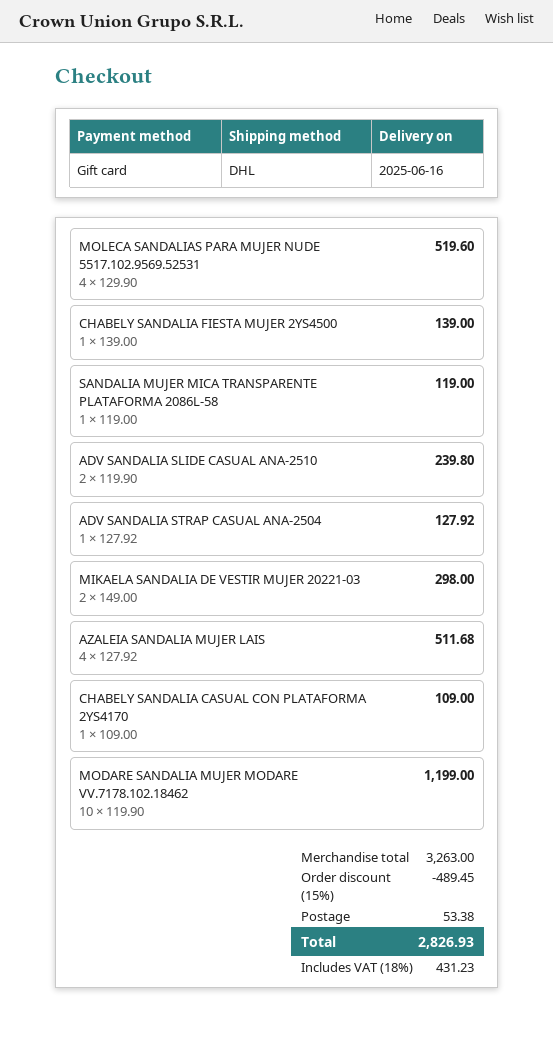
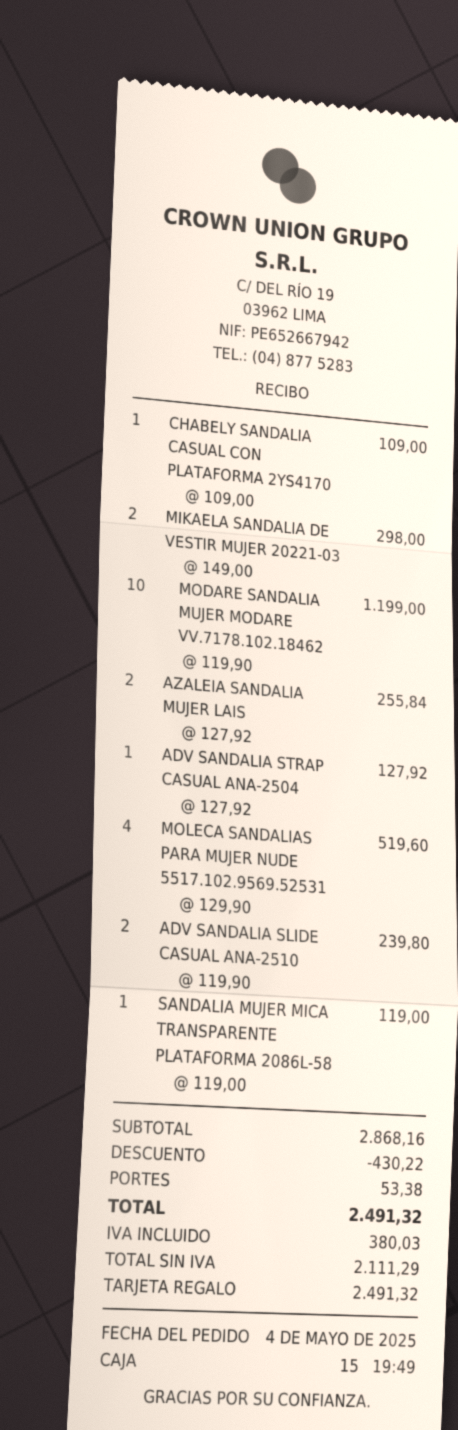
CHABELY SANDALIA FIESTA MUJER 2YS4500: 1 x 139.00 = 139.00 -> none
AZALEIA SANDALIA MUJER LAIS: 4 x 127.92 = 511.68 -> 2 x 127.92 = 255.84
subtotal: 3263.00 -> 2868.16
discount: 489.45 -> 430.22
tax: 431.23 -> 380.03
total: 2826.93 -> 2491.32

